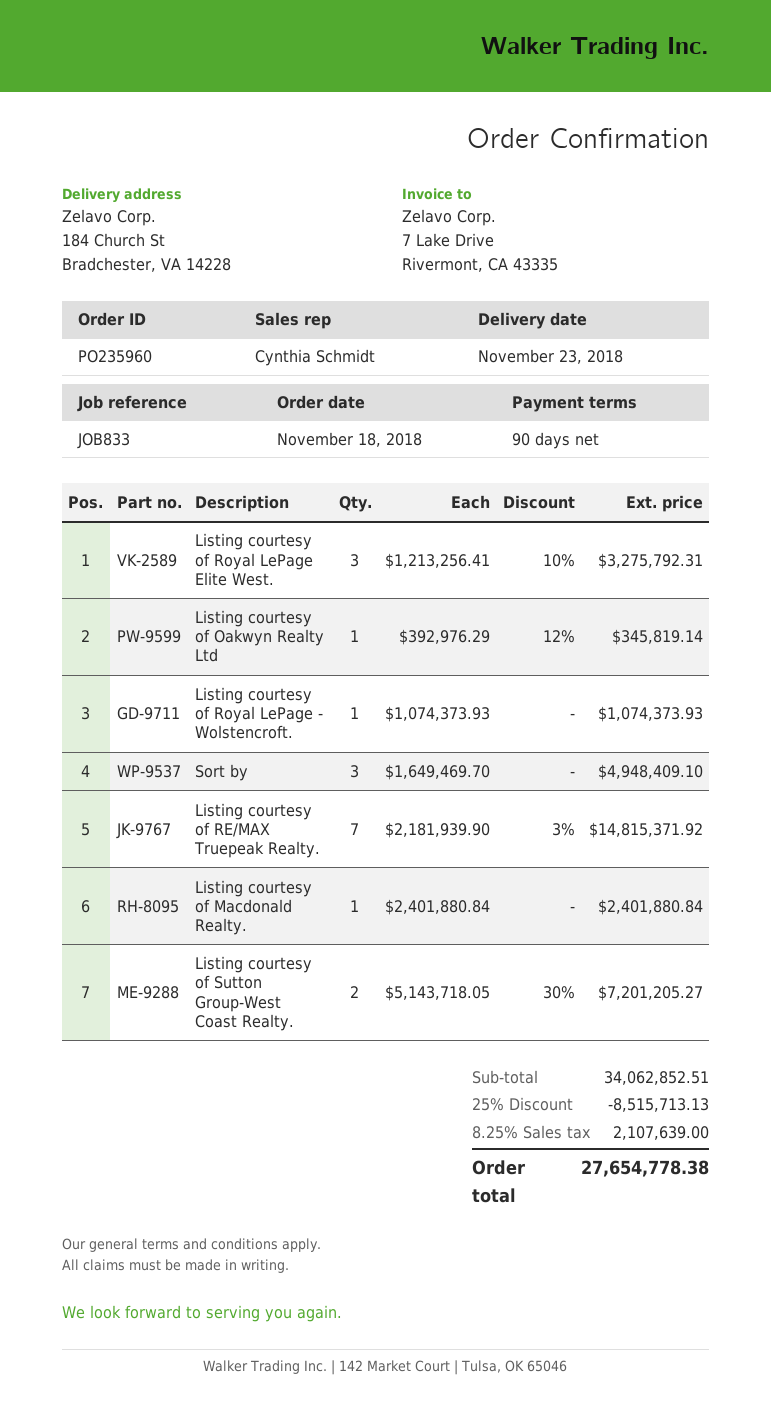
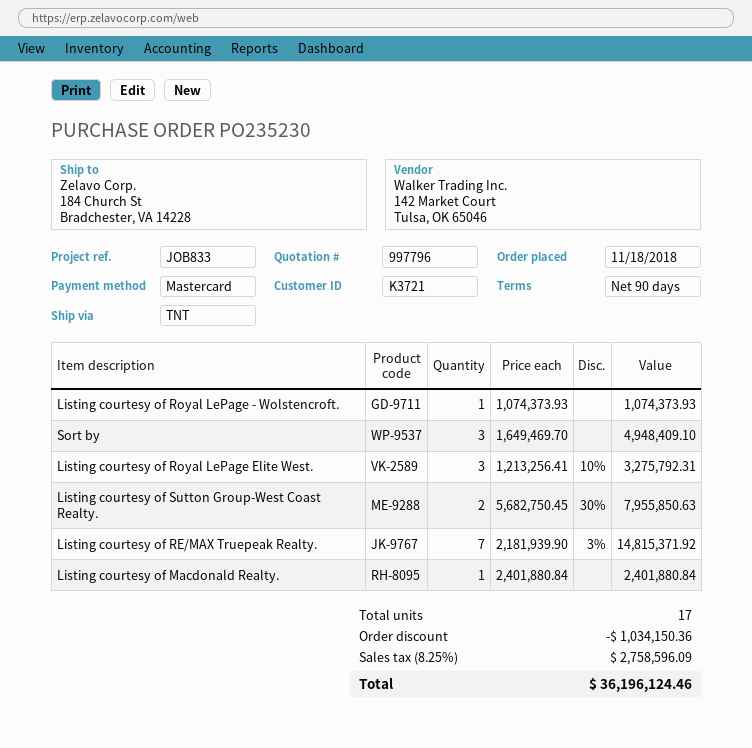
order number: PO235960 -> PO235230
Listing courtesy of Oakwyn Realty Ltd: 1 x 392976.29 - 12% = 345819.14 -> none
Listing courtesy of Sutton Group-West Coast Realty.: 2 x 5143718.05 - 30% = 7201205.27 -> 2 x 5682750.45 - 30% = 7955850.63
discount: 8515713.13 -> 1034150.36
tax: 8.25% = 2107639.00 -> 8.25% = 2758596.09
total: 27654778.38 -> 36196124.46

